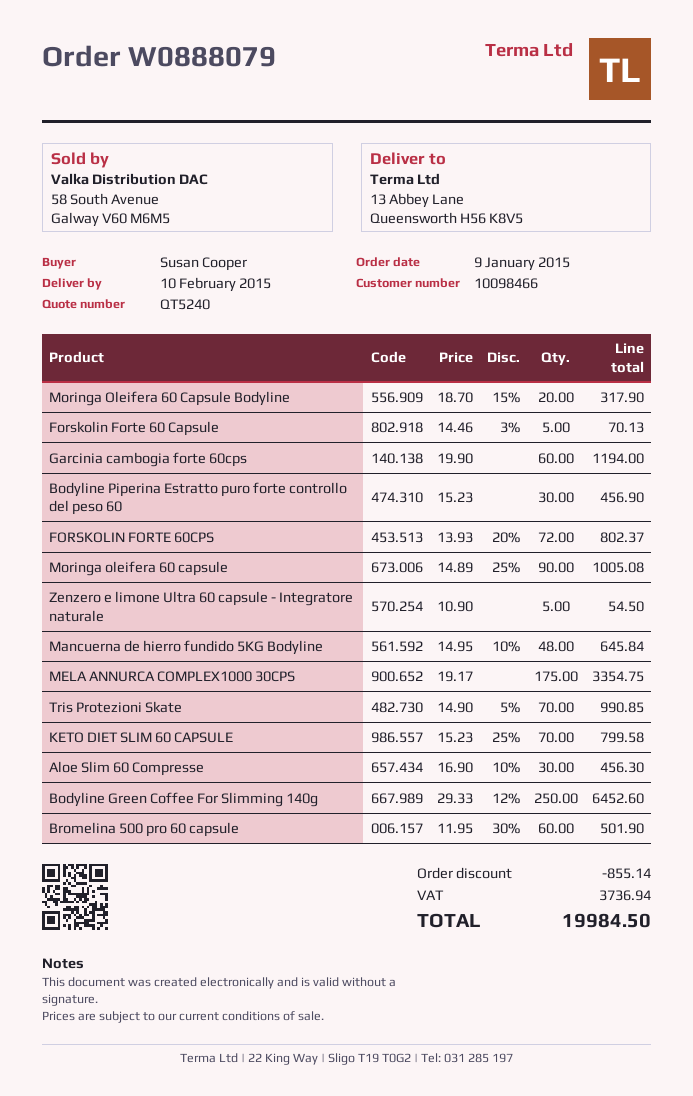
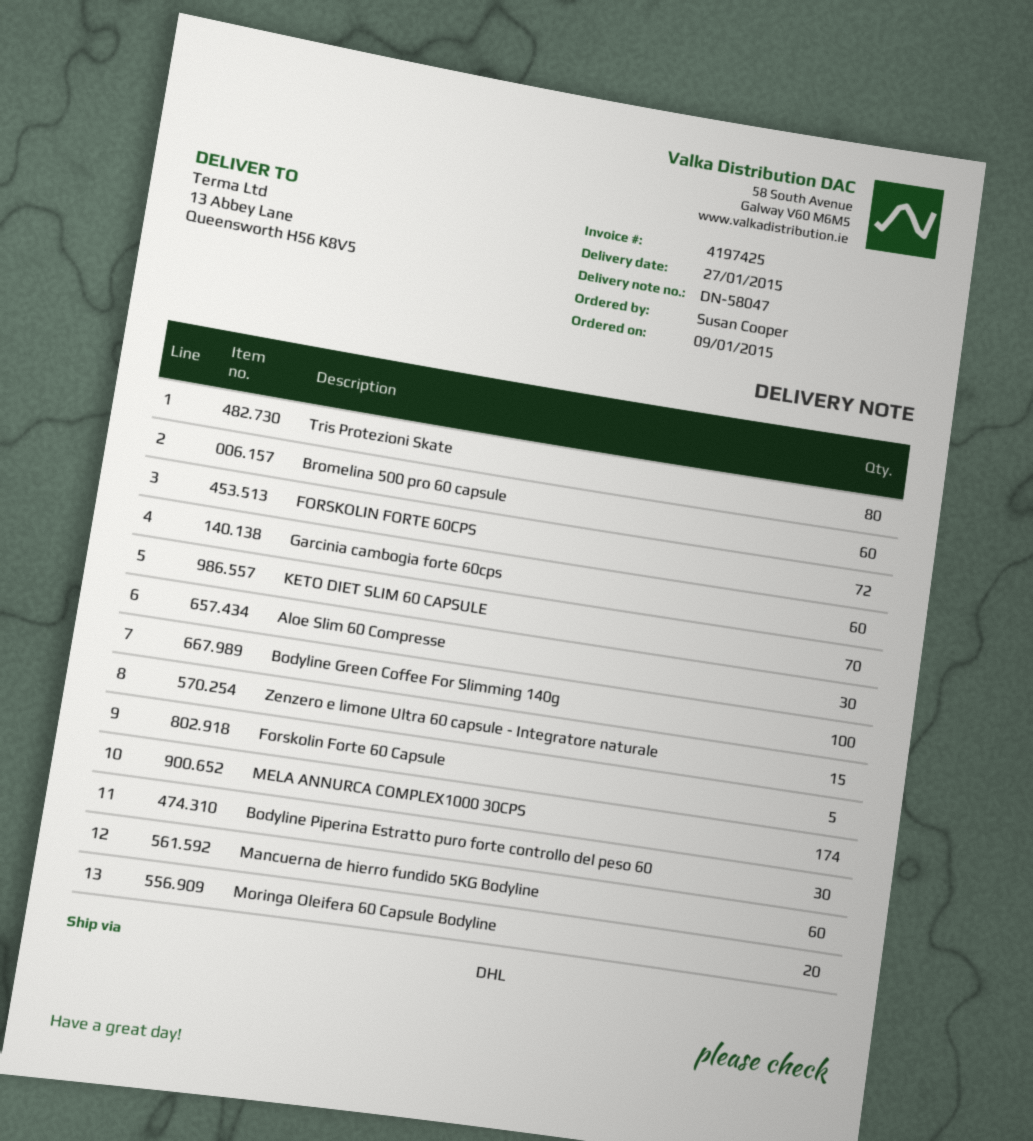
delivery date: 2015-02-10 -> 2015-01-27
Moringa oleifera 60 capsule: 90 -> none
Zenzero e limone Ultra 60 capsule - Integratore naturale: 5 -> 15
Mancuerna de hierro fundido 5KG Bodyline: 48 -> 60
MELA ANNURCA COMPLEX1000 30CPS: 175 -> 174
Tris Protezioni Skate: 70 -> 80
Bodyline Green Coffee For Slimming 140g: 250 -> 100

